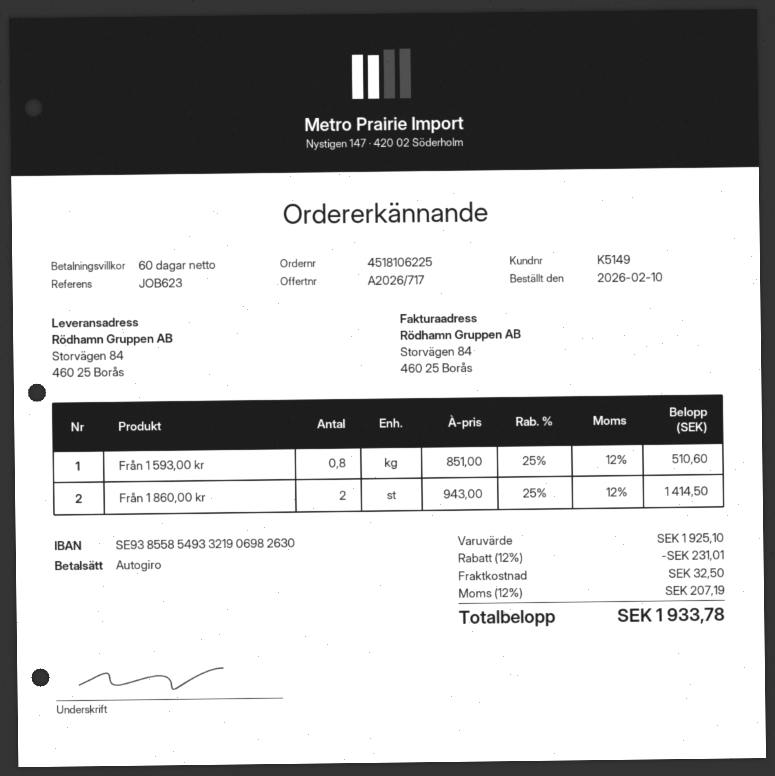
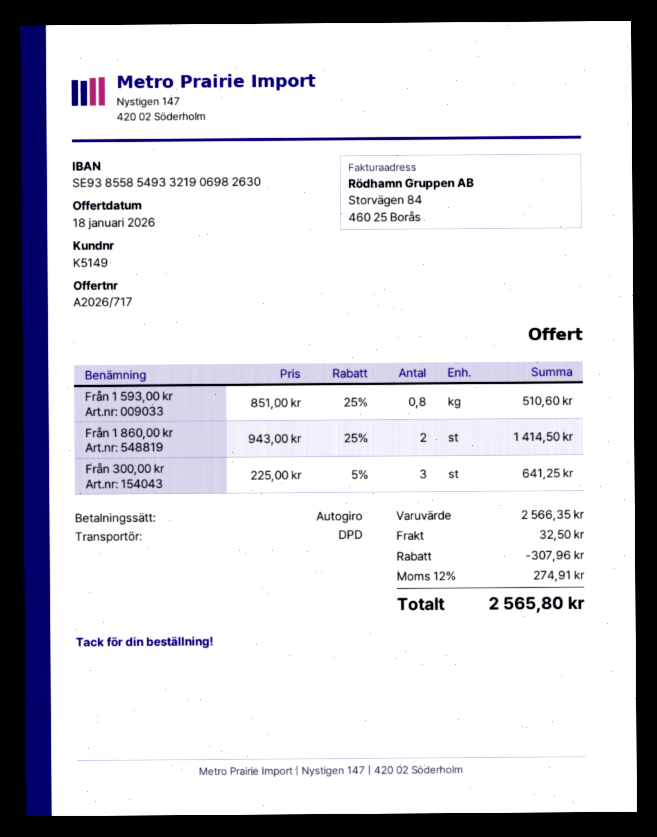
Från 300,00 kr: none -> 3 x 225.00 - 5% = 641.25
subtotal: 1925.10 -> 2566.35
discount: 231.01 -> 307.96
tax: 12% = 207.19 -> 12% = 274.91
total: 1933.78 -> 2565.80

